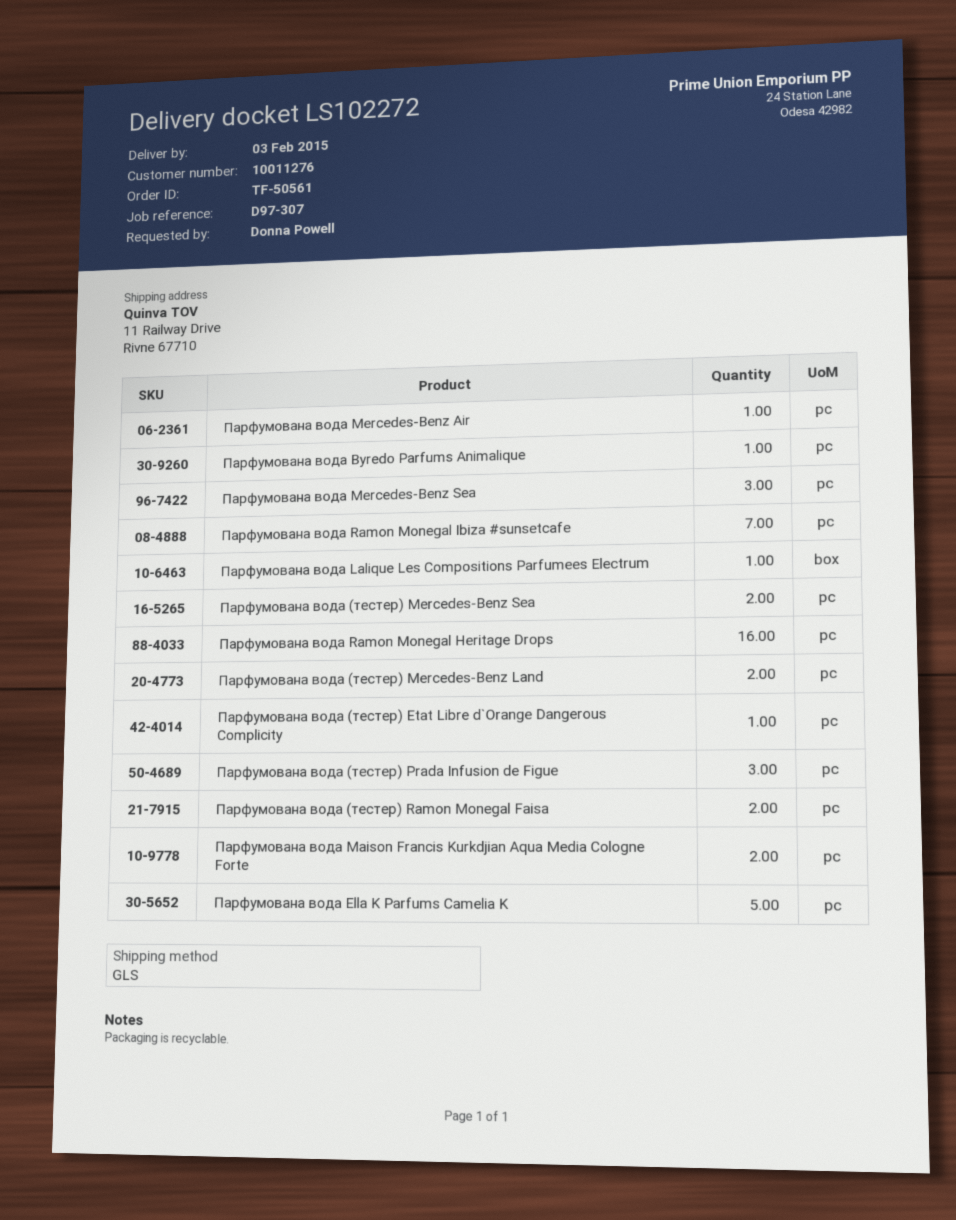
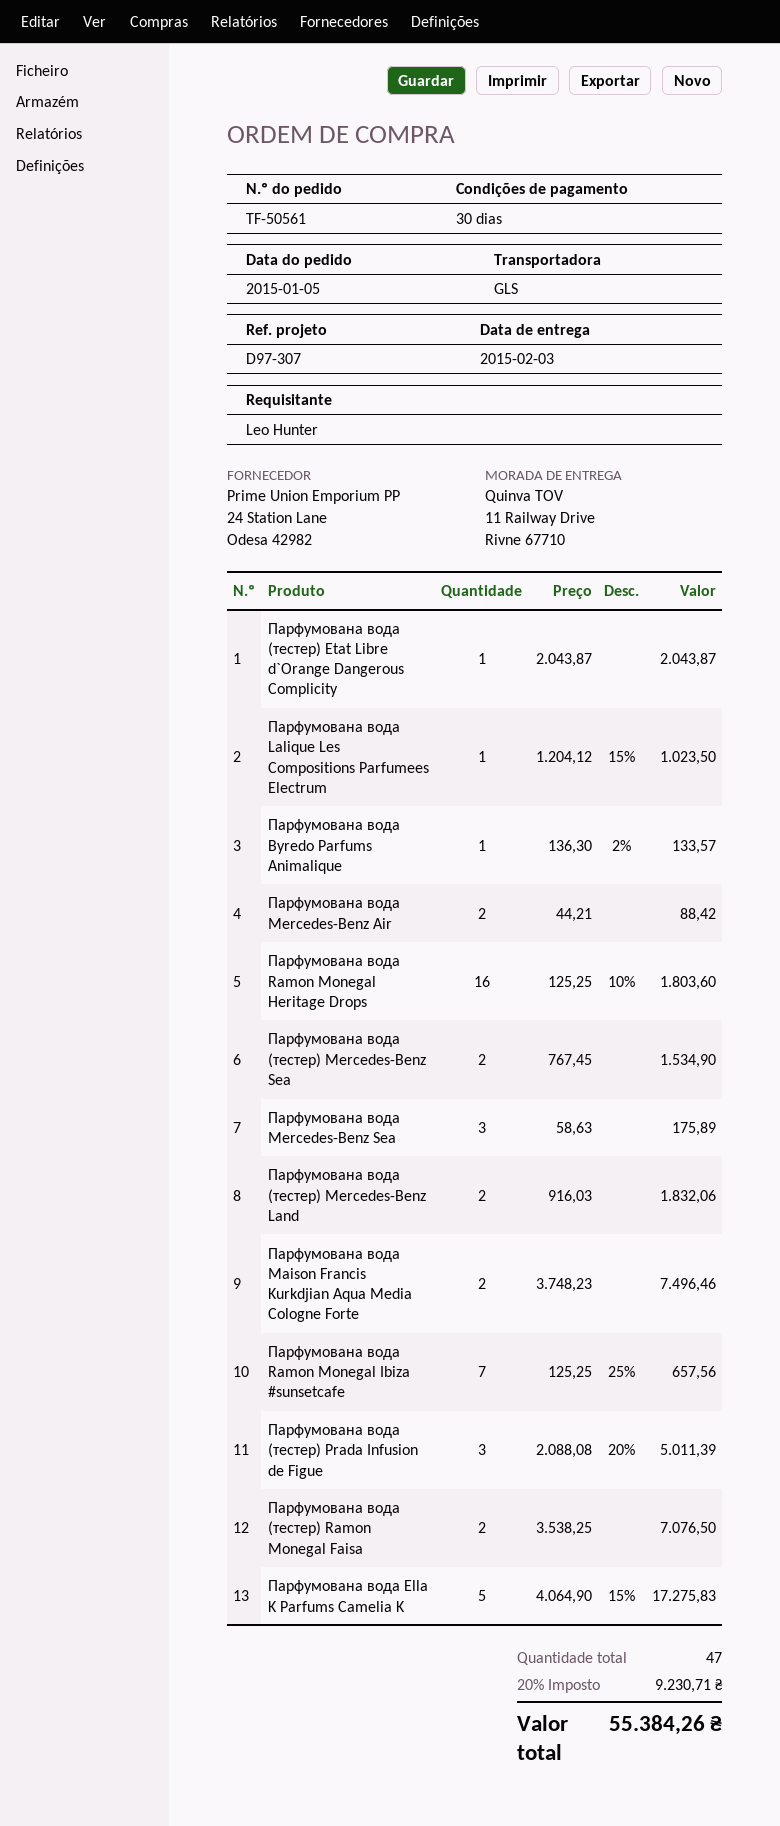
ordered by: Donna Powell -> Leo Hunter
Парфумована вода Mercedes-Benz Air: 1 -> 2

